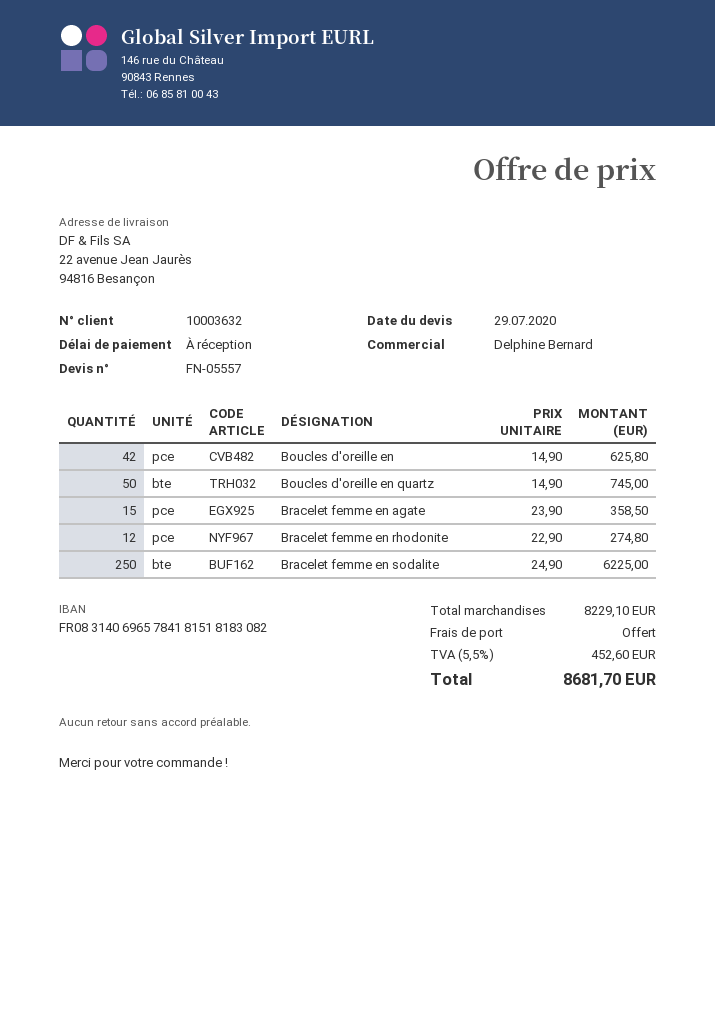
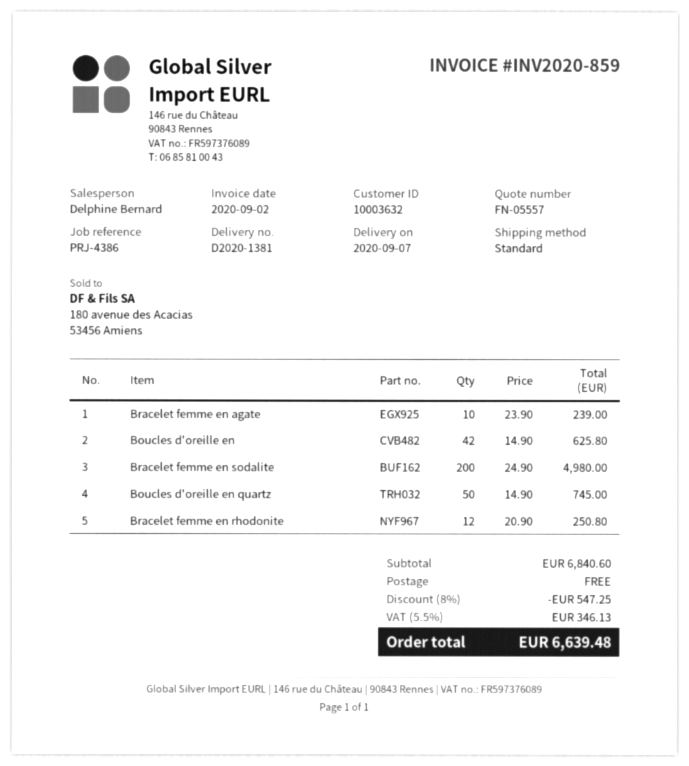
Bracelet femme en agate: 15 x 23.90 = 358.50 -> 10 x 23.90 = 239.00
Bracelet femme en rhodonite: 12 x 22.90 = 274.80 -> 12 x 20.90 = 250.80
Bracelet femme en sodalite: 250 x 24.90 = 6225.00 -> 200 x 24.90 = 4980.00
subtotal: 8229.10 -> 6840.60
discount: none -> 8% = 547.25
tax: 5.5% = 452.60 -> 5.5% = 346.13
total: 8681.70 -> 6639.48

